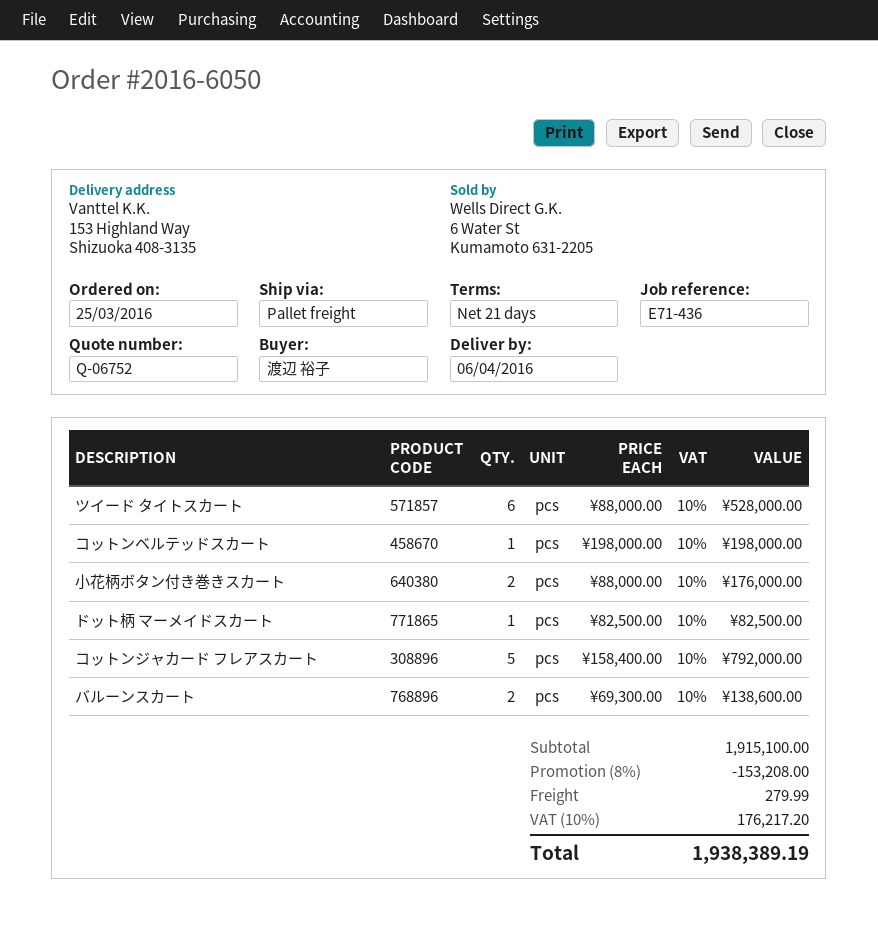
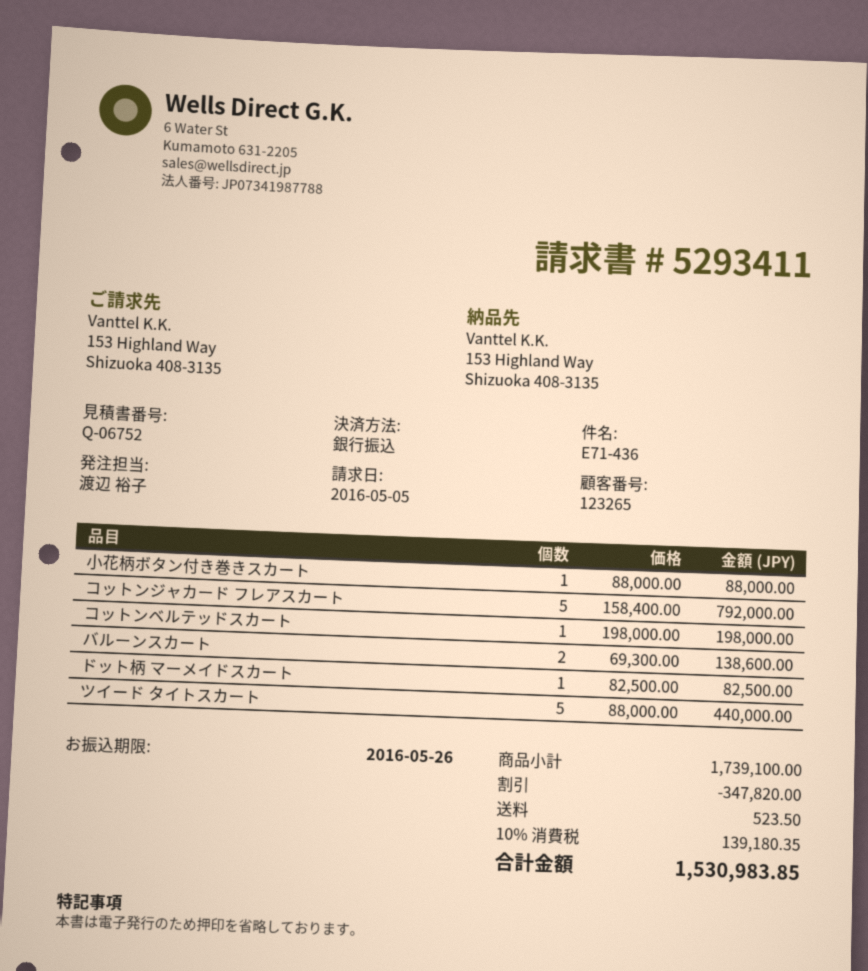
ツイード タイトスカート: 6 x 88000.00 = 528000.00 -> 5 x 88000.00 = 440000.00
小花柄ボタン付き巻きスカート: 2 x 88000.00 = 176000.00 -> 1 x 88000.00 = 88000.00
subtotal: 1915100.00 -> 1739100.00
discount: 153208.00 -> 347820.00
shipping: 279.99 -> 523.50
tax: 10% = 176217.20 -> 10% = 139180.35
total: 1938389.19 -> 1530983.85

